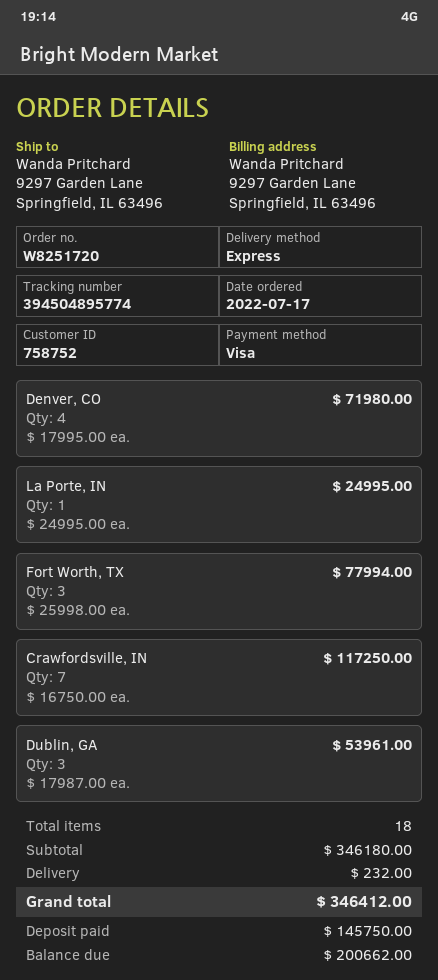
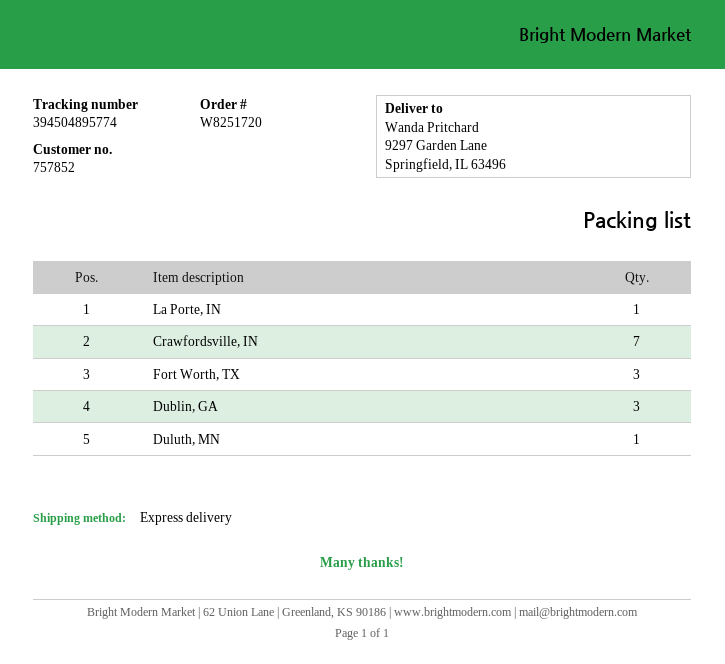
customer number: 758752 -> 757852
Denver, CO: 4 -> none
Duluth, MN: none -> 1

